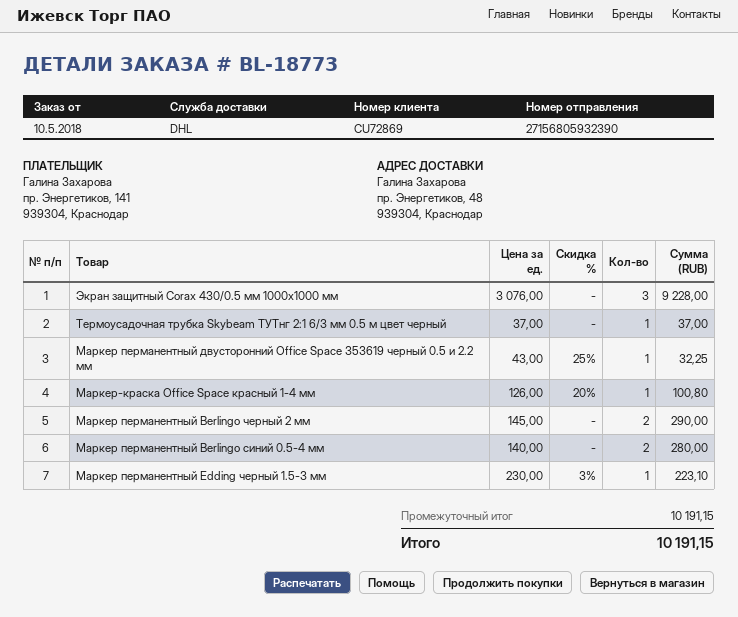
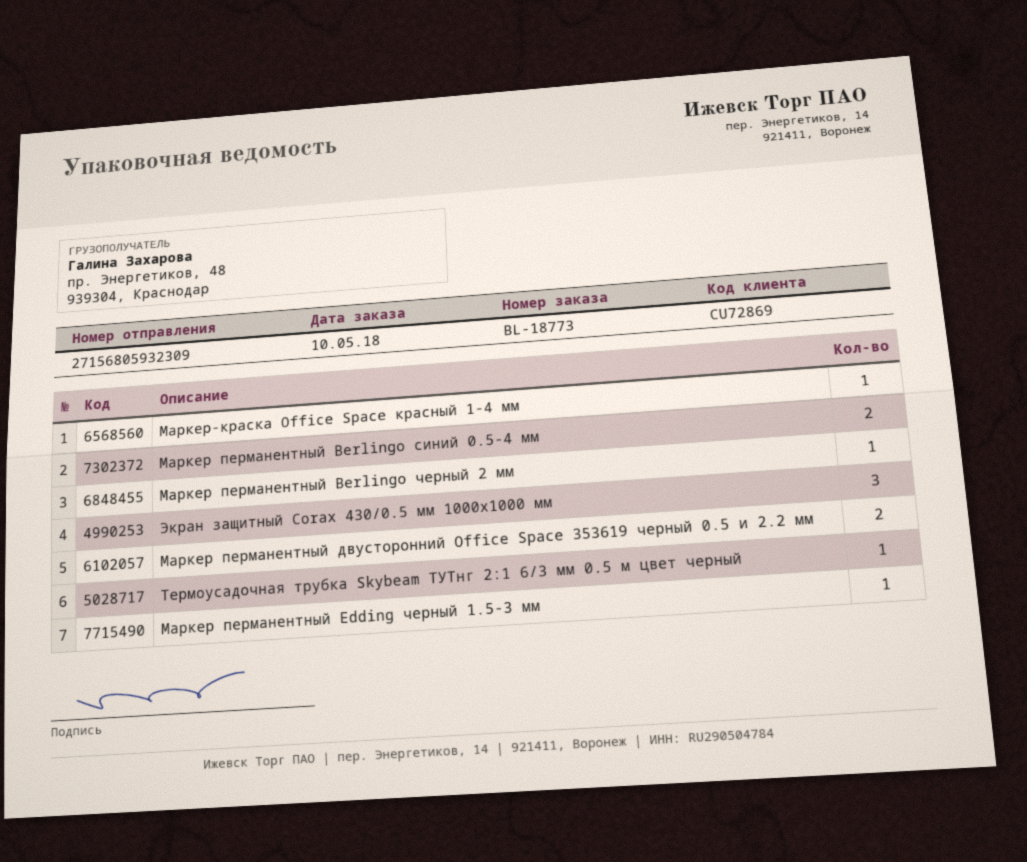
tracking number: 27156805932390 -> 27156805932309
Маркер перманентный двусторонний Office Space 353619 черный 0.5 и 2.2 мм: 1 -> 2
Маркер перманентный Berlingo черный 2 мм: 2 -> 1

